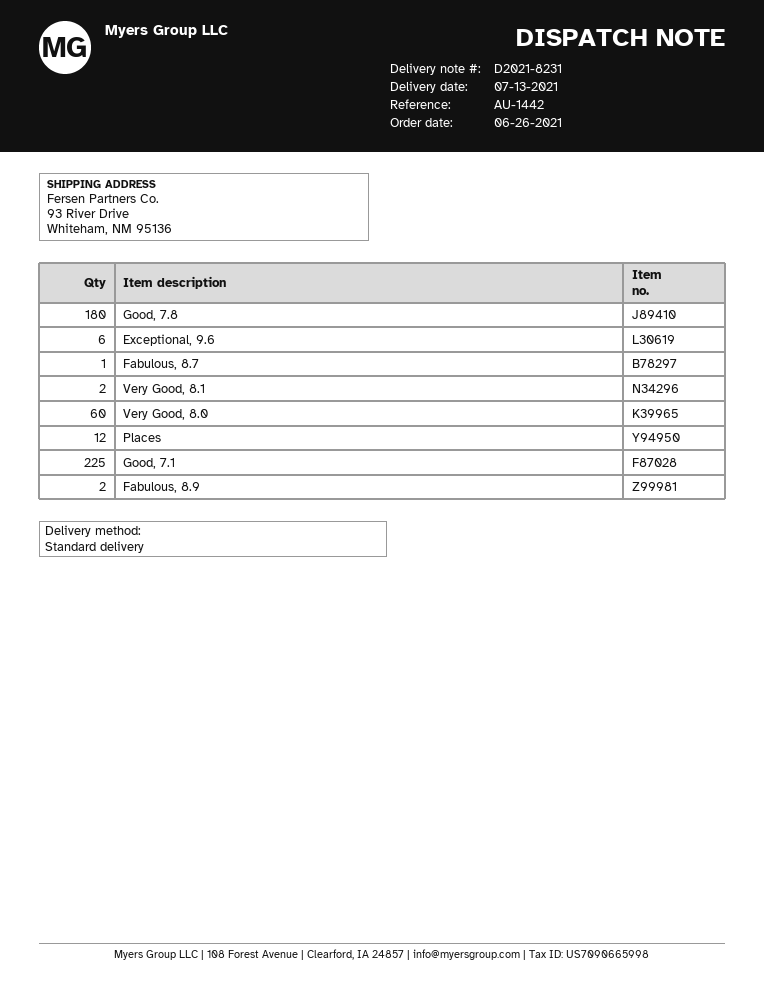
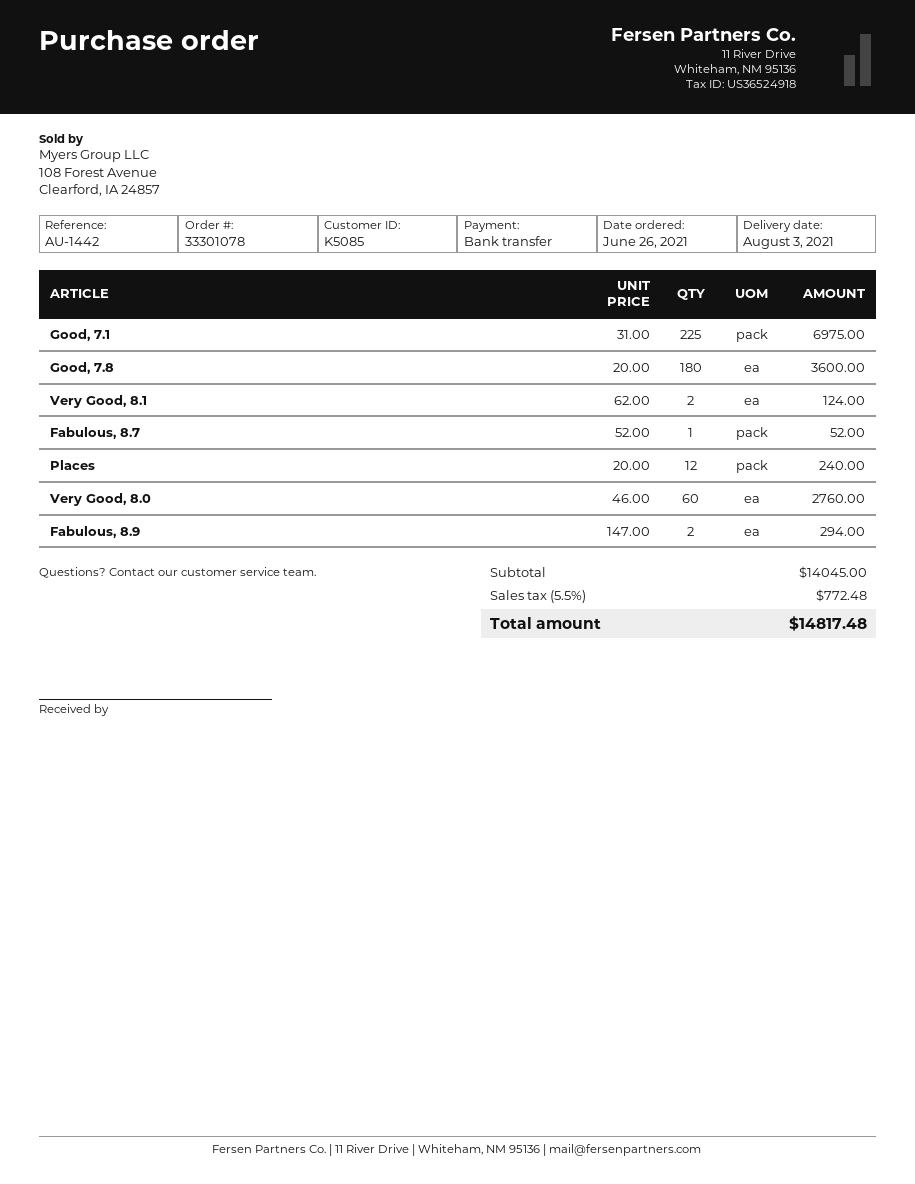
delivery date: 2021-07-13 -> 2021-08-03
Exceptional, 9.6: 6 -> none

